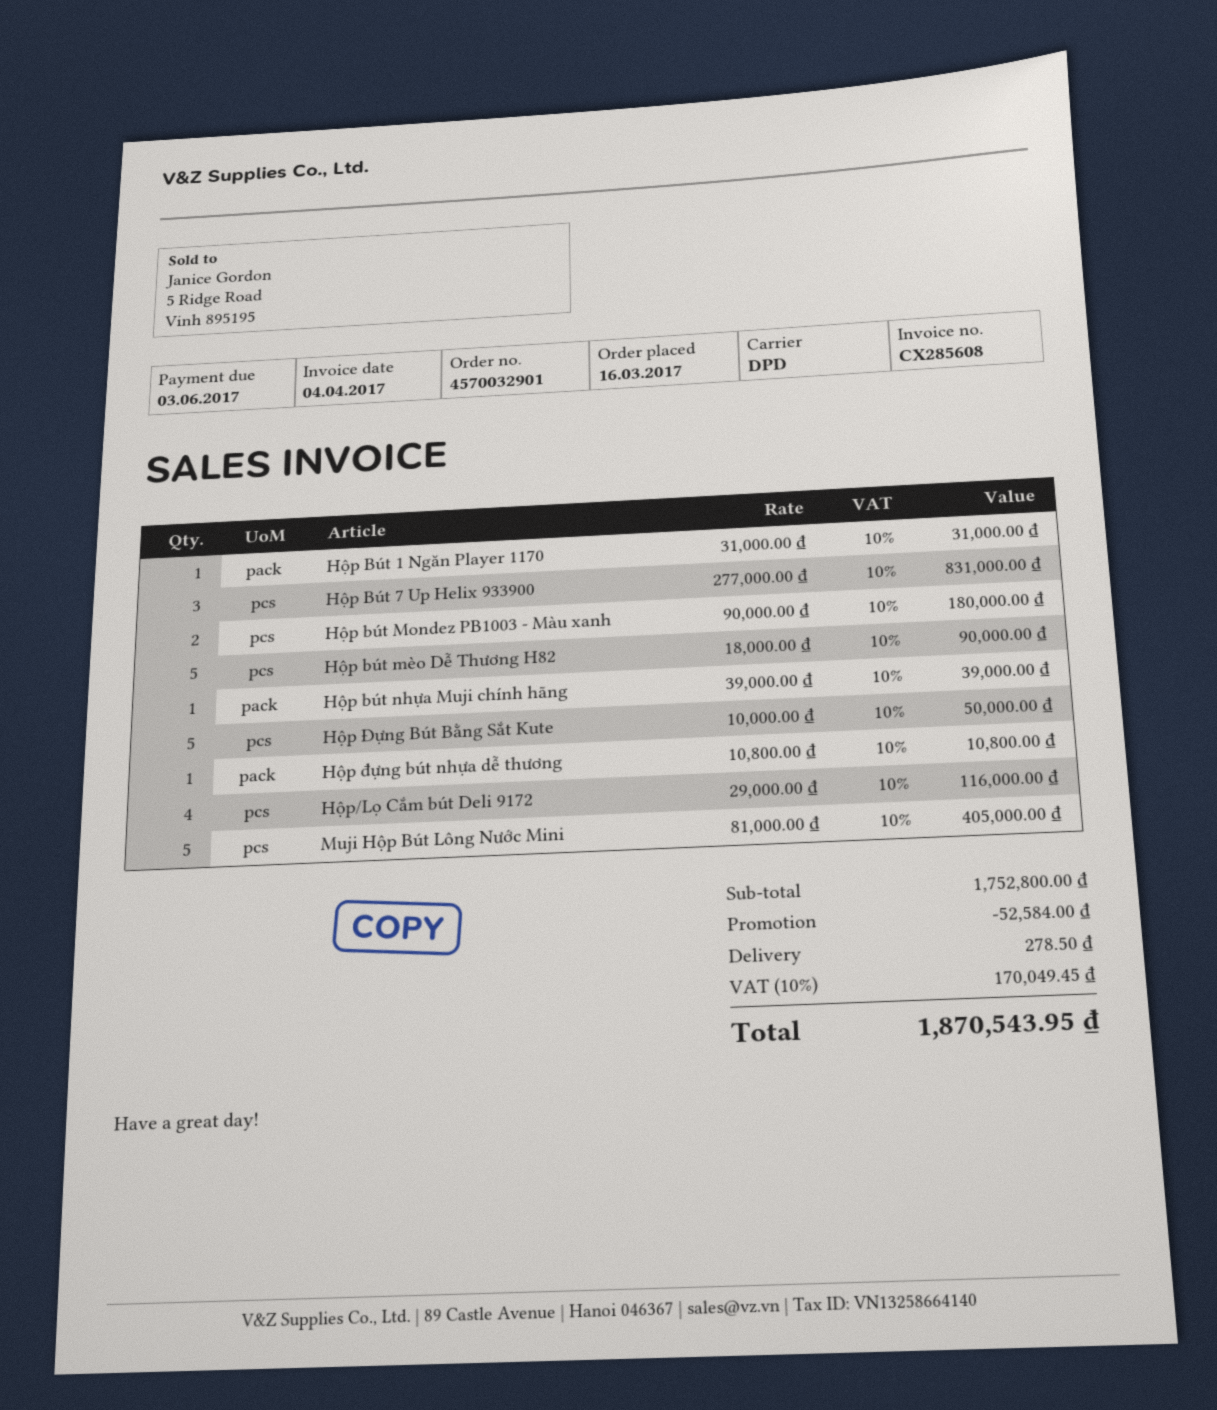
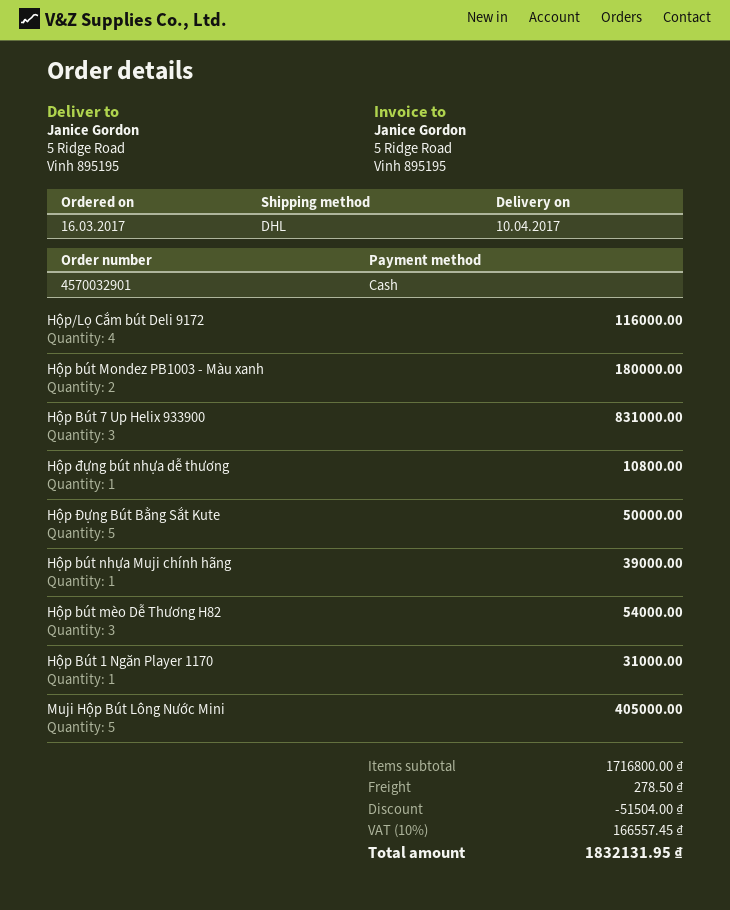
shipping method: DPD -> DHL
Hộp bút mèo Dễ Thương H82: 5 for 90000.00 -> 3 for 54000.00
subtotal: 1752800.00 -> 1716800.00
discount: 52584.00 -> 51504.00
tax: 10% = 170049.45 -> 10% = 166557.45
total: 1870543.95 -> 1832131.95

